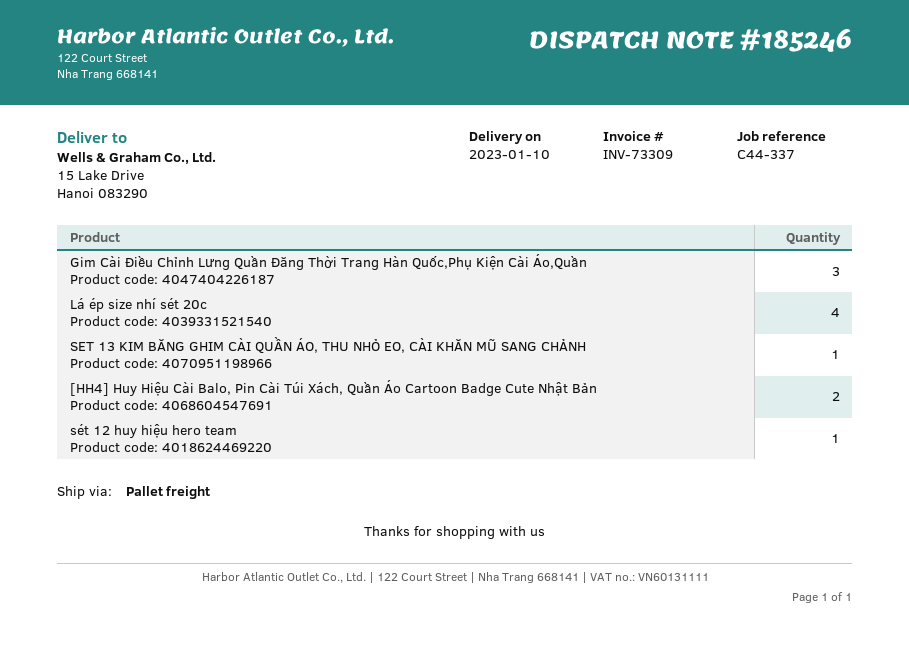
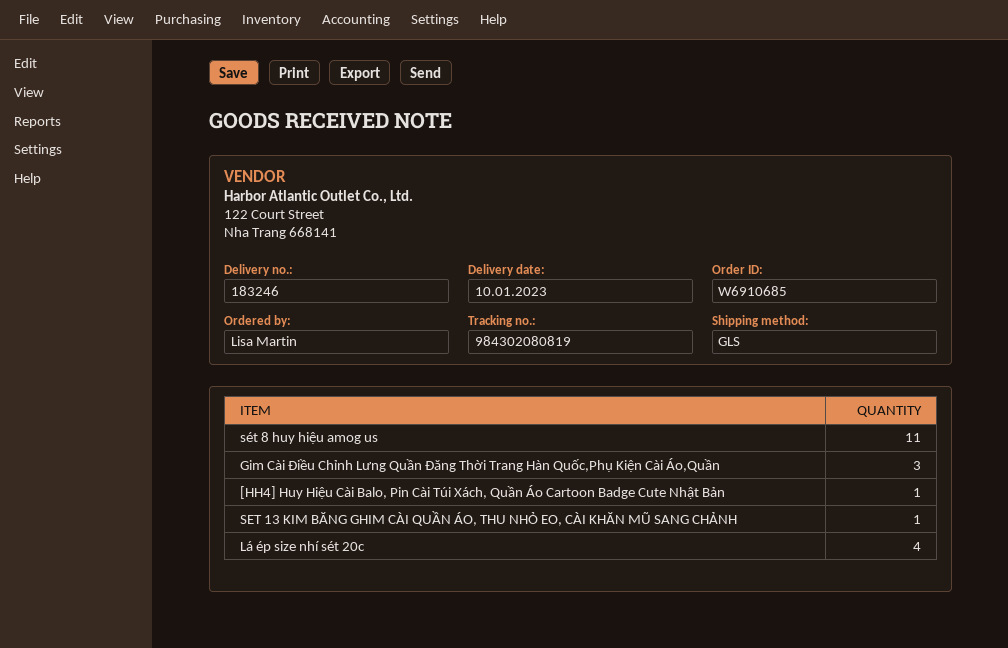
delivery note number: 185246 -> 183246
shipping method: pallet freight -> GLS
[HH4] Huy Hiệu Cài Balo, Pin Cài Túi Xách, Quần Áo Cartoon Badge Cute Nhật Bản: 2 -> 1
sét 12 huy hiệu hero team: 1 -> none
sét 8 huy hiệu amog us: none -> 11

